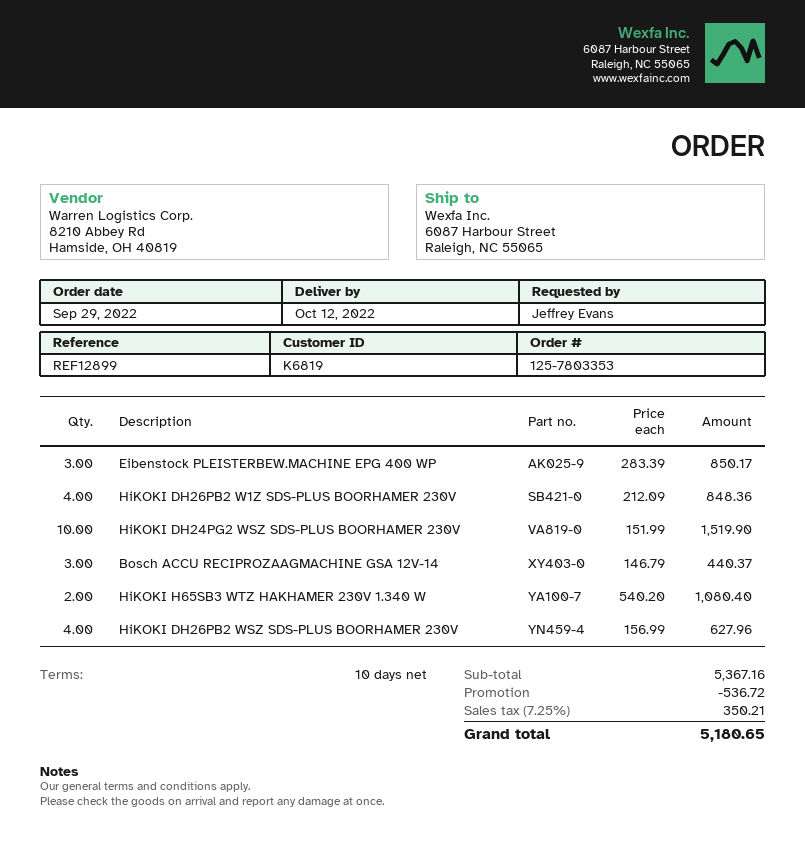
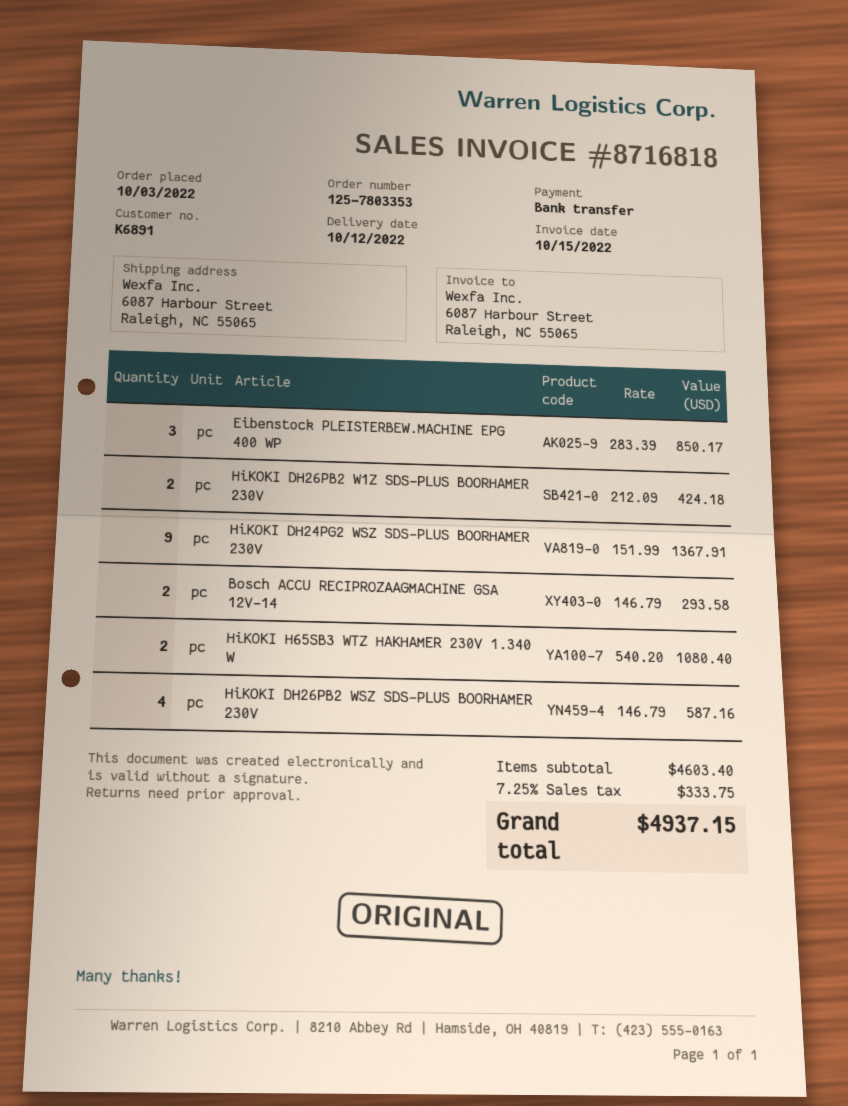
order date: 2022-09-29 -> 2022-10-03
customer number: K6819 -> K6891
HiKOKI DH26PB2 W1Z SDS-PLUS BOORHAMER 230V: 4 x 212.09 = 848.36 -> 2 x 212.09 = 424.18
HiKOKI DH24PG2 WSZ SDS-PLUS BOORHAMER 230V: 10 x 151.99 = 1519.90 -> 9 x 151.99 = 1367.91
Bosch ACCU RECIPROZAAGMACHINE GSA 12V-14: 3 x 146.79 = 440.37 -> 2 x 146.79 = 293.58
HiKOKI DH26PB2 WSZ SDS-PLUS BOORHAMER 230V: 4 x 156.99 = 627.96 -> 4 x 146.79 = 587.16
subtotal: 5367.16 -> 4603.40
discount: 536.72 -> none
tax: 7.25% = 350.21 -> 7.25% = 333.75
total: 5180.65 -> 4937.15

